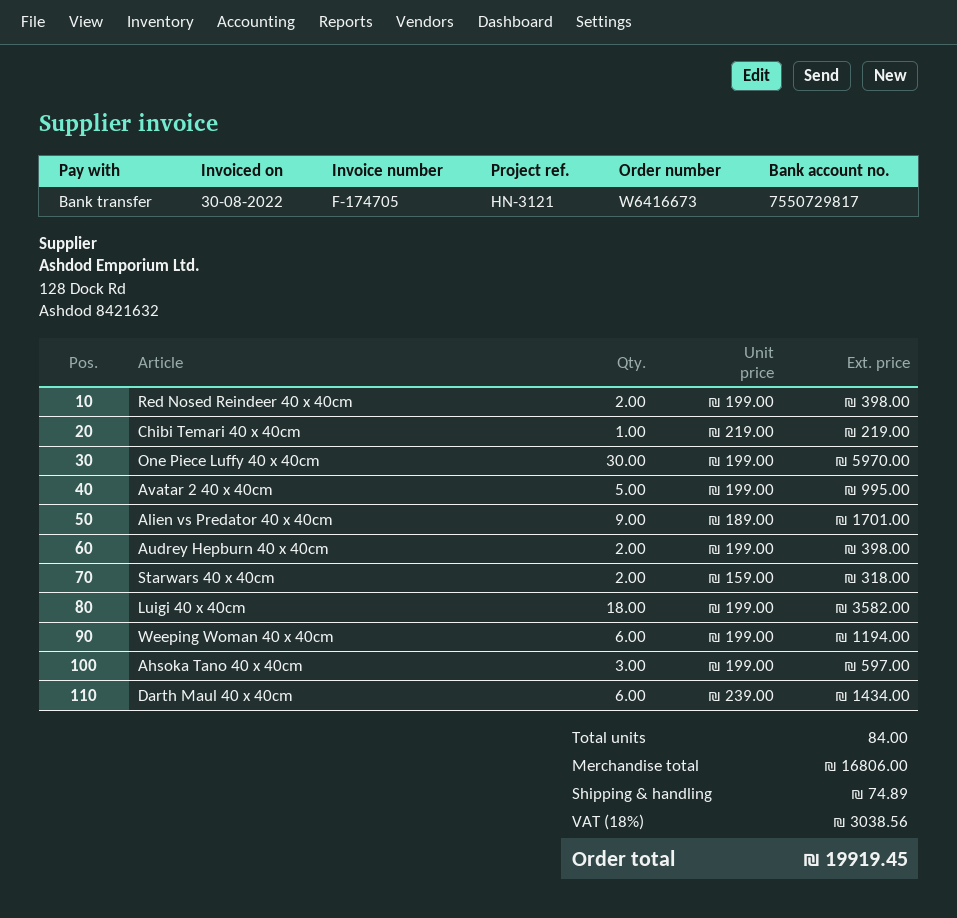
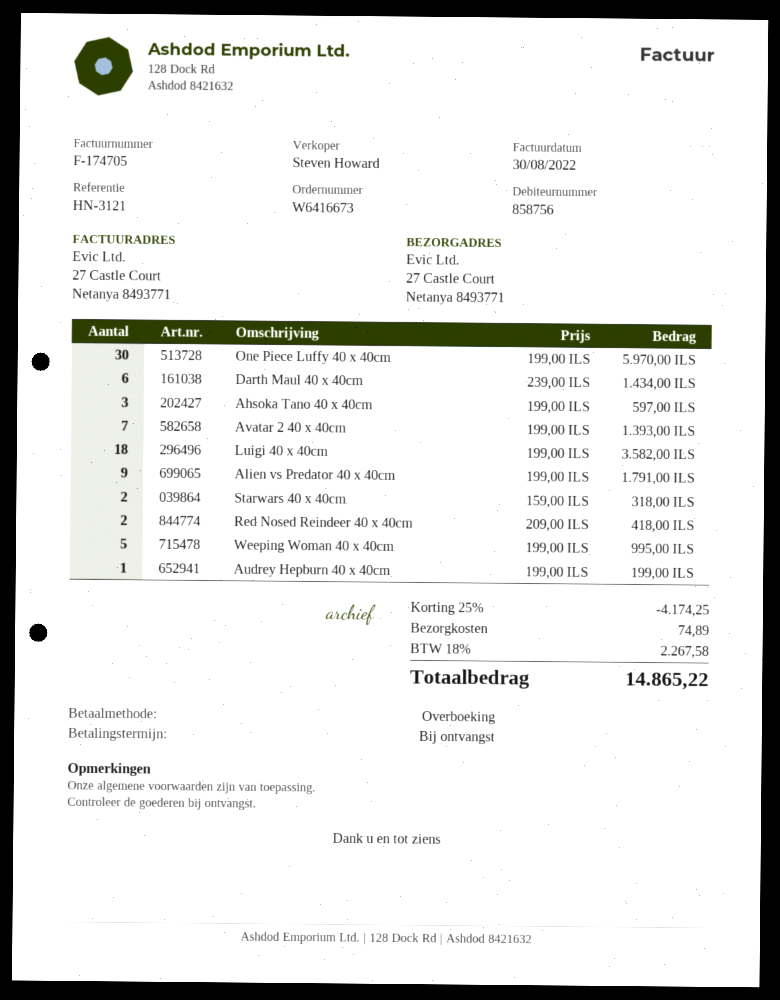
Red Nosed Reindeer 40 x 40cm: 2 x 199.00 = 398.00 -> 2 x 209.00 = 418.00
Chibi Temari 40 x 40cm: 1 x 219.00 = 219.00 -> none
Avatar 2 40 x 40cm: 5 x 199.00 = 995.00 -> 7 x 199.00 = 1393.00
Alien vs Predator 40 x 40cm: 9 x 189.00 = 1701.00 -> 9 x 199.00 = 1791.00
Audrey Hepburn 40 x 40cm: 2 x 199.00 = 398.00 -> 1 x 199.00 = 199.00
Weeping Woman 40 x 40cm: 6 x 199.00 = 1194.00 -> 5 x 199.00 = 995.00
discount: none -> 25% = 4174.25
tax: 18% = 3038.56 -> 18% = 2267.58
total: 19919.45 -> 14865.22

